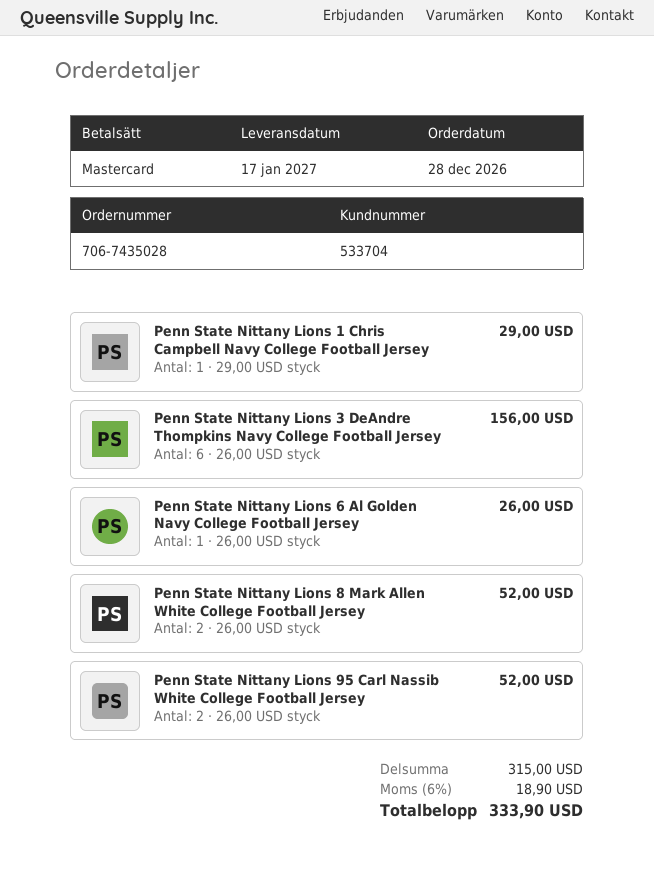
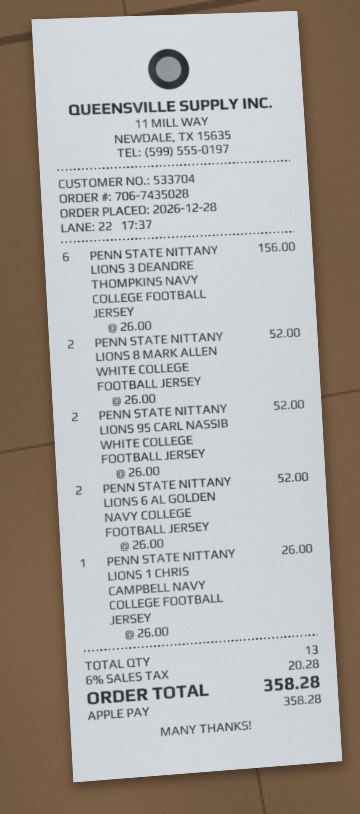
payment method: Mastercard -> Apple Pay
Penn State Nittany Lions 1 Chris Campbell Navy College Football Jersey: 1 x 29.00 = 29.00 -> 1 x 26.00 = 26.00
Penn State Nittany Lions 6 Al Golden Navy College Football Jersey: 1 x 26.00 = 26.00 -> 2 x 26.00 = 52.00
tax: 6% = 18.90 -> 6% = 20.28
total: 333.90 -> 358.28

